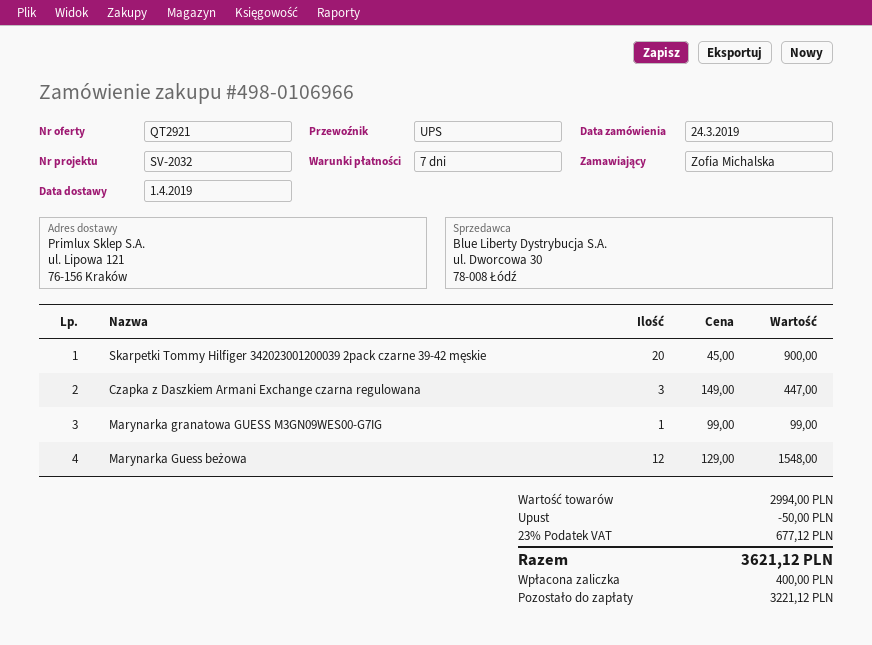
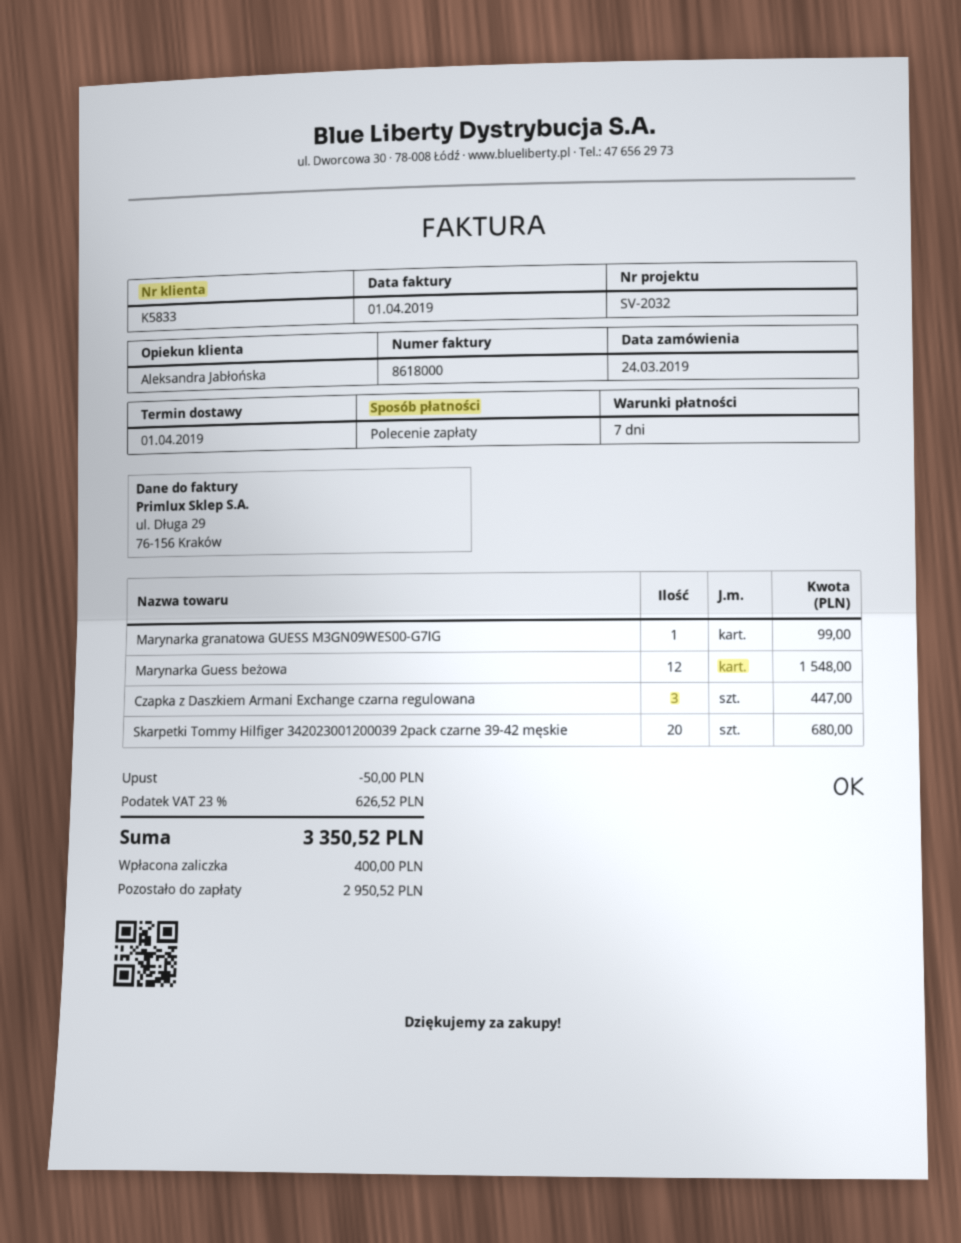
Skarpetki Tommy Hilfiger 342023001200039 2pack czarne 39-42 męskie: 20 for 900.00 -> 20 for 680.00
tax: 23% = 677.12 -> 23% = 626.52
total: 3621.12 -> 3350.52
balance: 3221.12 -> 2950.52

